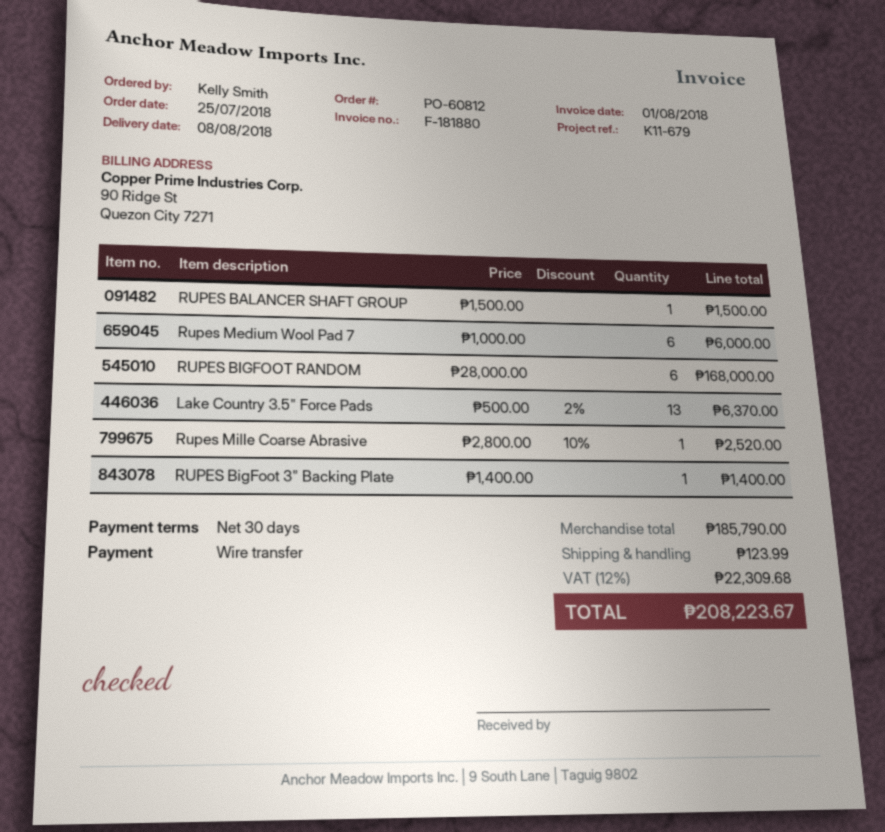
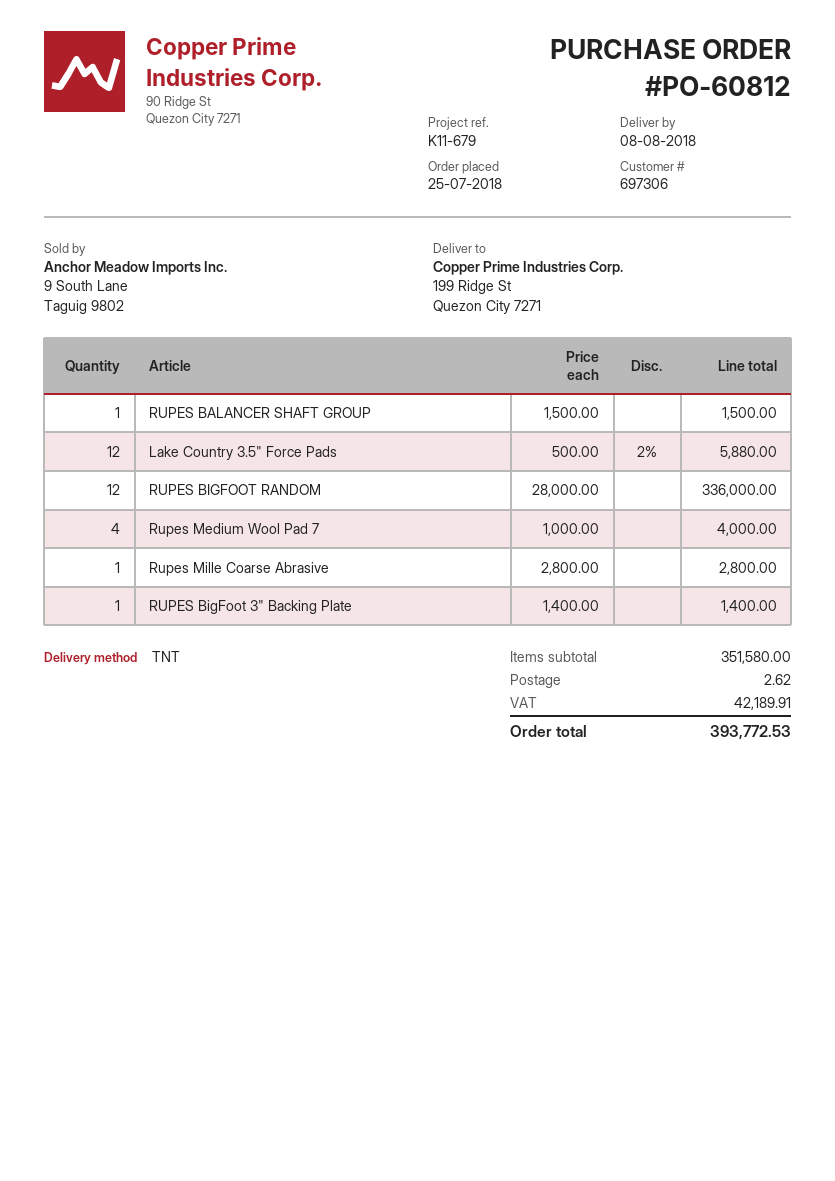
Rupes Medium Wool Pad 7: 6 x 1000.00 = 6000.00 -> 4 x 1000.00 = 4000.00
RUPES BIGFOOT RANDOM: 6 x 28000.00 = 168000.00 -> 12 x 28000.00 = 336000.00
Lake Country 3.5" Force Pads: 13 x 500.00 - 2% = 6370.00 -> 12 x 500.00 - 2% = 5880.00
Rupes Mille Coarse Abrasive: 1 x 2800.00 - 10% = 2520.00 -> 1 x 2800.00 = 2800.00
subtotal: 185790.00 -> 351580.00
shipping: 123.99 -> 2.62
tax: 22309.68 -> 42189.91
total: 208223.67 -> 393772.53

